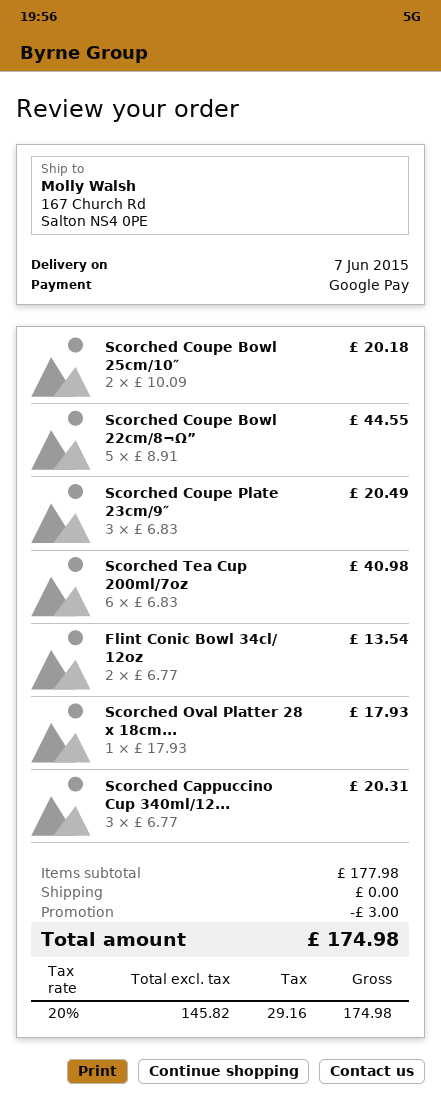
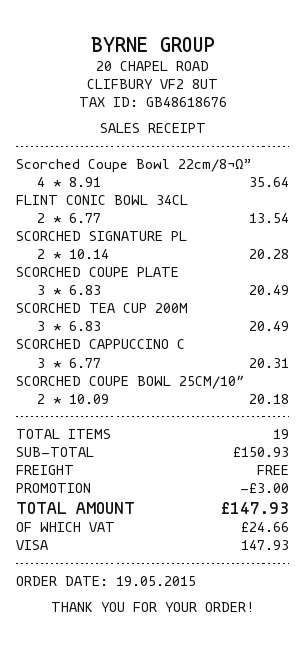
payment method: Google Pay -> Visa
Scorched Coupe Bowl 22cm/8¬Ω”: 5 x 8.91 = 44.55 -> 4 x 8.91 = 35.64
Scorched Tea Cup 200ml/7oz: 6 x 6.83 = 40.98 -> 3 x 6.83 = 20.49
Scorched Oval Platter 28 x 18cm...: 1 x 17.93 = 17.93 -> none
SCORCHED SIGNATURE PL: none -> 2 x 10.14 = 20.28
subtotal: 177.98 -> 150.93
tax: 29.16 -> 24.66
total: 174.98 -> 147.93

